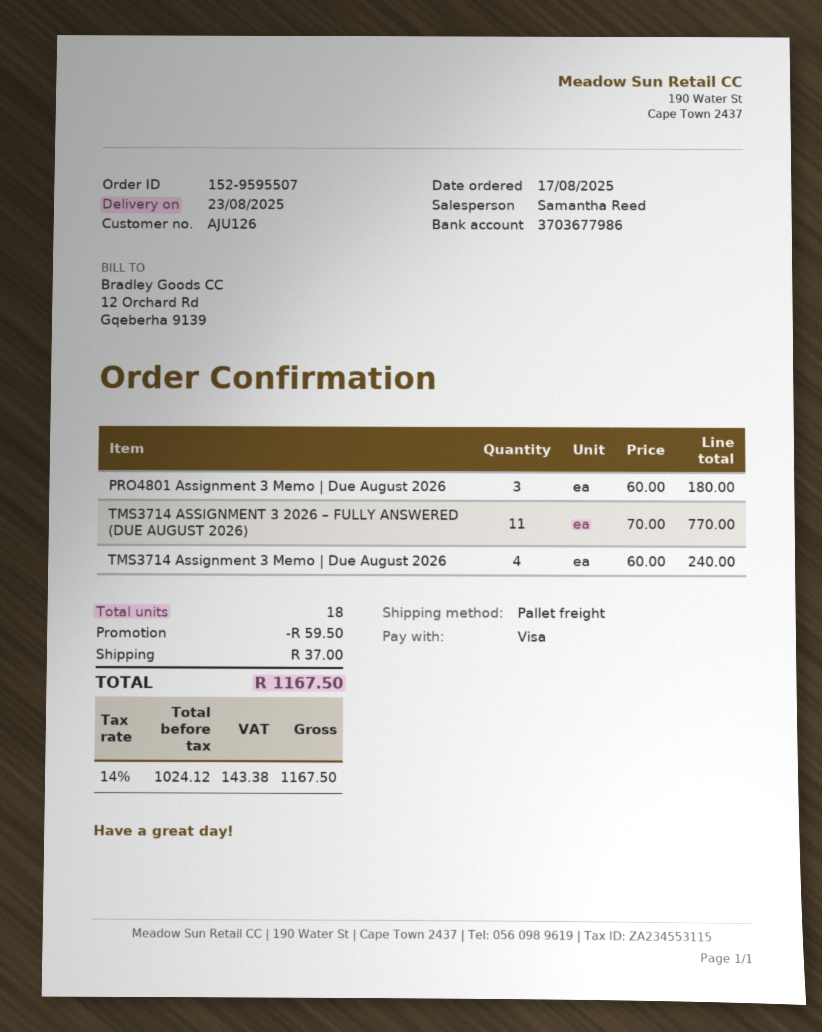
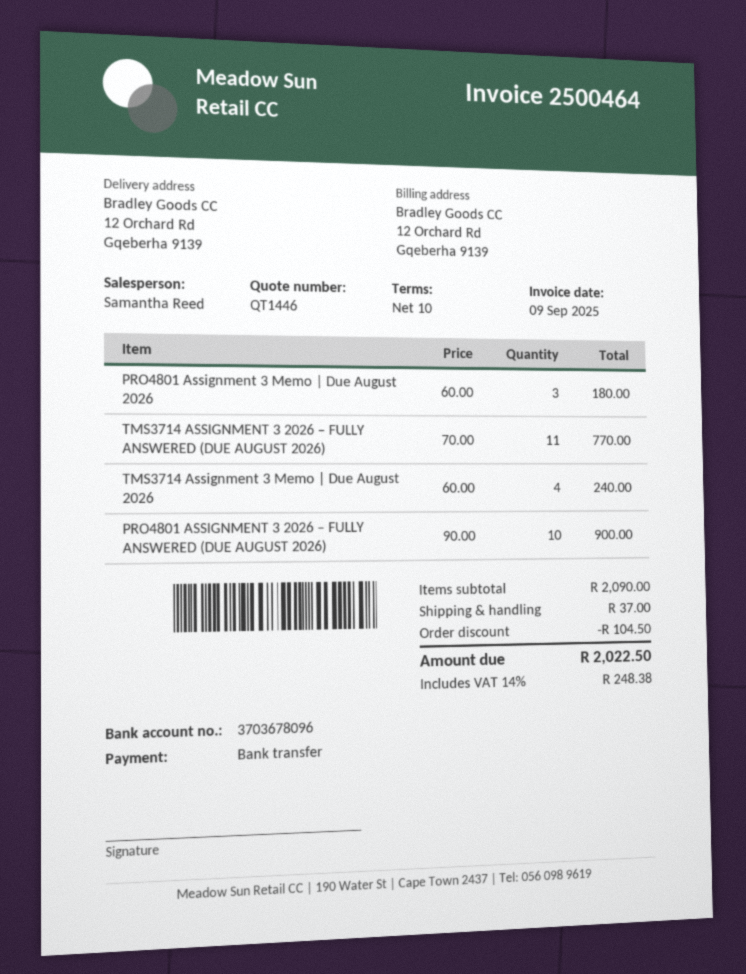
payment method: Visa -> bank transfer
bank account: 3703677986 -> 3703678096
PRO4801 ASSIGNMENT 3 2026 – FULLY ANSWERED (DUE AUGUST 2026): none -> 10 x 90.00 = 900.00
discount: 59.50 -> 104.50
tax: 14% = 143.38 -> 14% = 248.38
total: 1167.50 -> 2022.50

